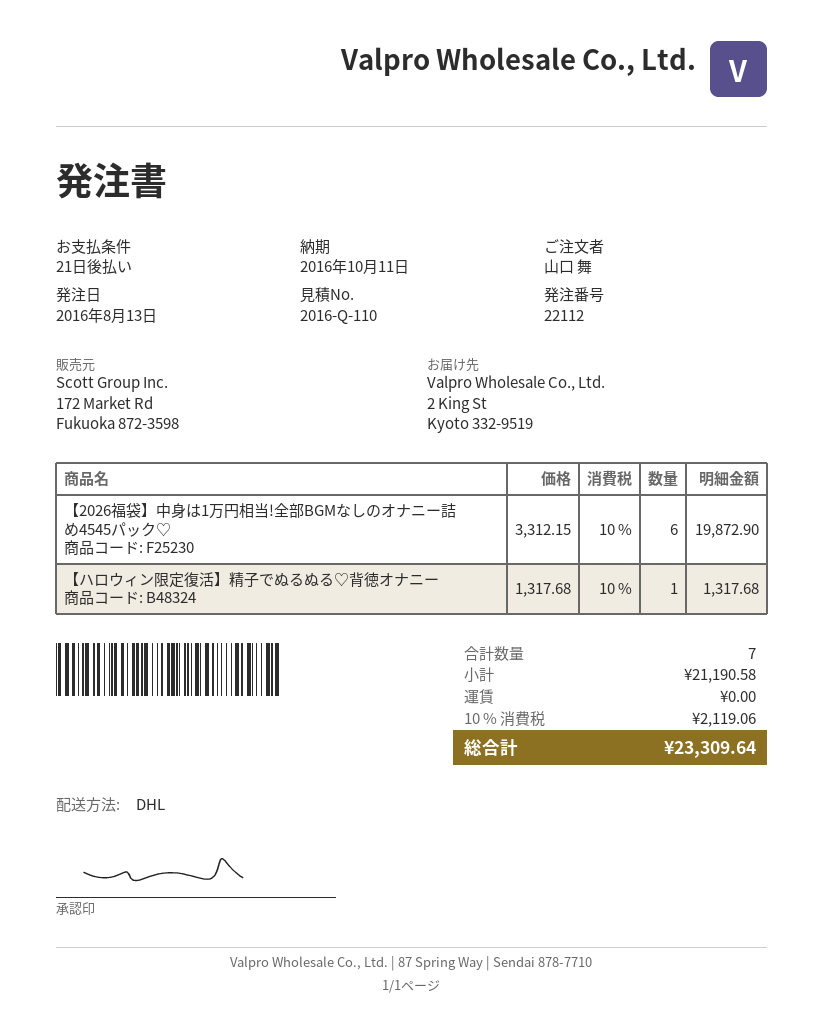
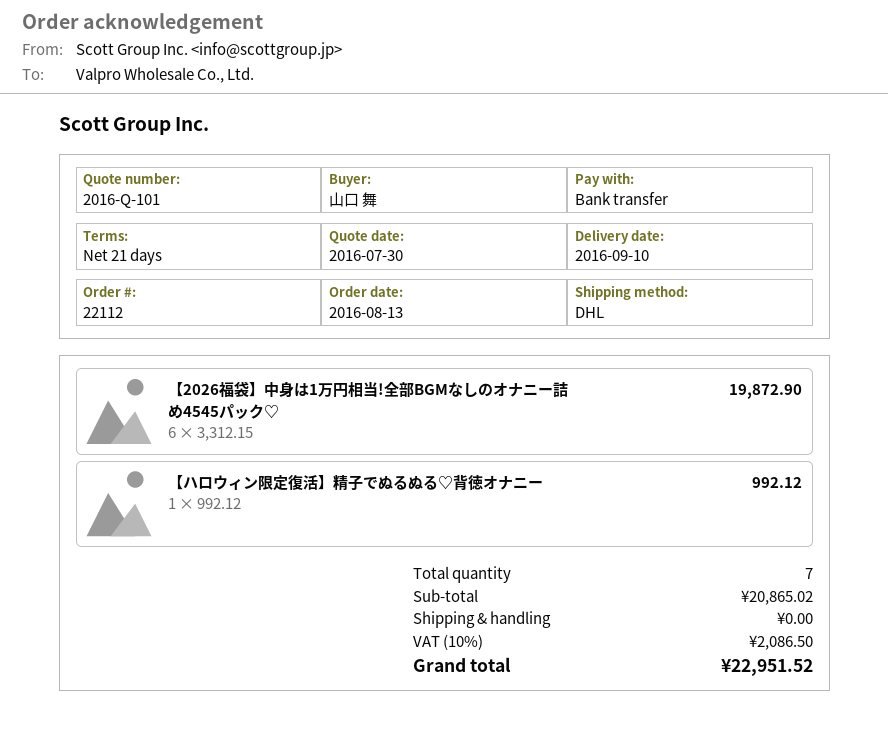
quote number: 2016-Q-110 -> 2016-Q-101
delivery date: 2016-10-11 -> 2016-09-10
【ハロウィン限定復活】精子でぬるぬる♡背徳オナニー: 1 x 1317.68 = 1317.68 -> 1 x 992.12 = 992.12
subtotal: 21190.58 -> 20865.02
tax: 10% = 2119.06 -> 10% = 2086.50
total: 23309.64 -> 22951.52

